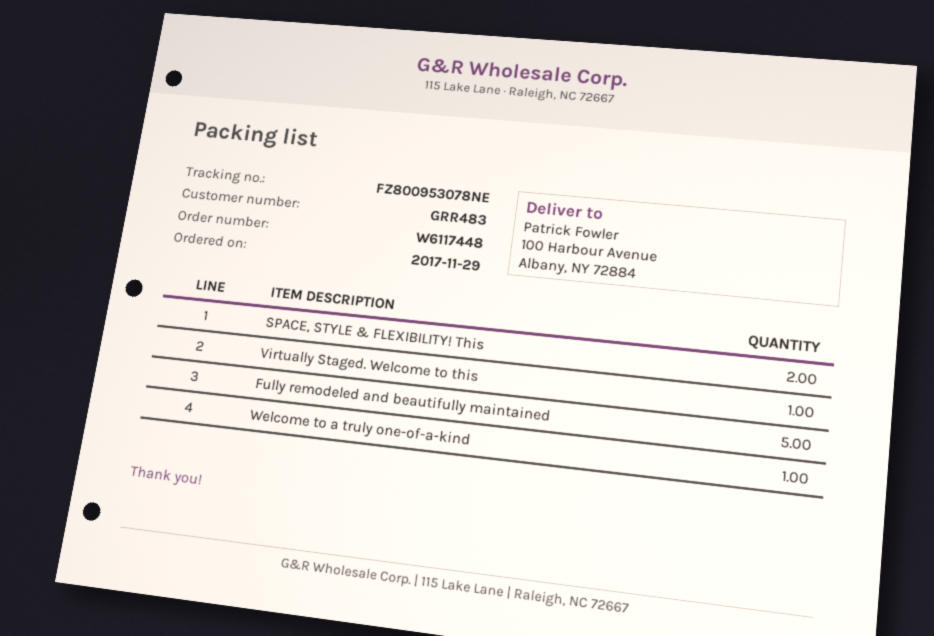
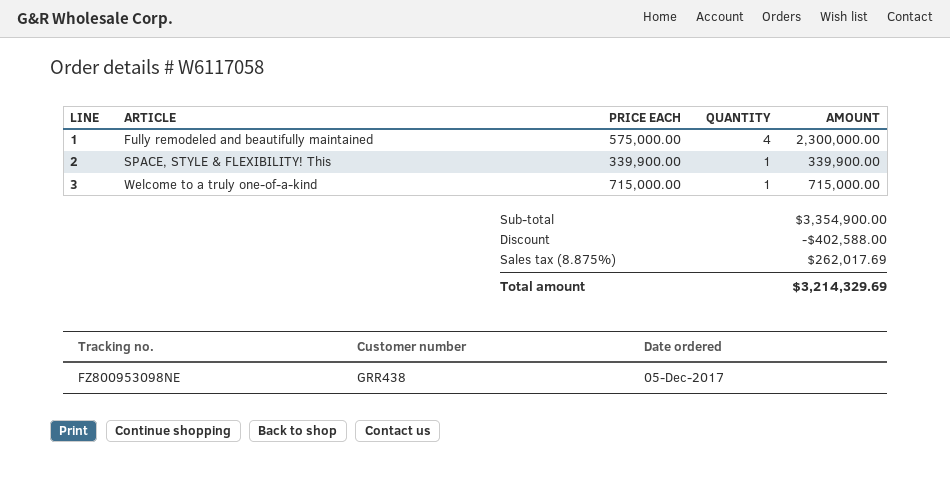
order number: W6117448 -> W6117058
order date: 2017-11-29 -> 2017-12-05
customer number: GRR483 -> GRR438
tracking number: FZ800953078NE -> FZ800953098NE
SPACE, STYLE & FLEXIBILITY! This: 2 -> 1
Virtually Staged. Welcome to this: 1 -> none
Fully remodeled and beautifully maintained: 5 -> 4

